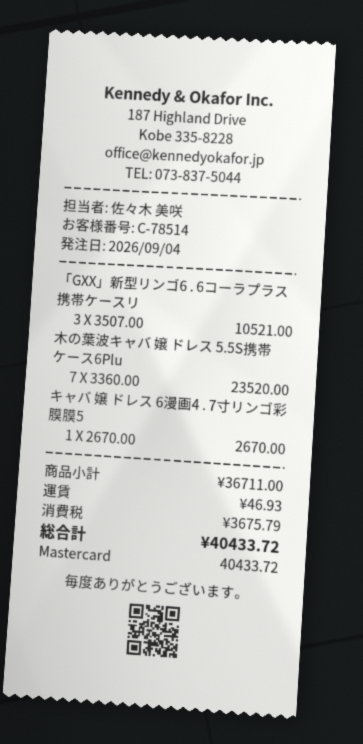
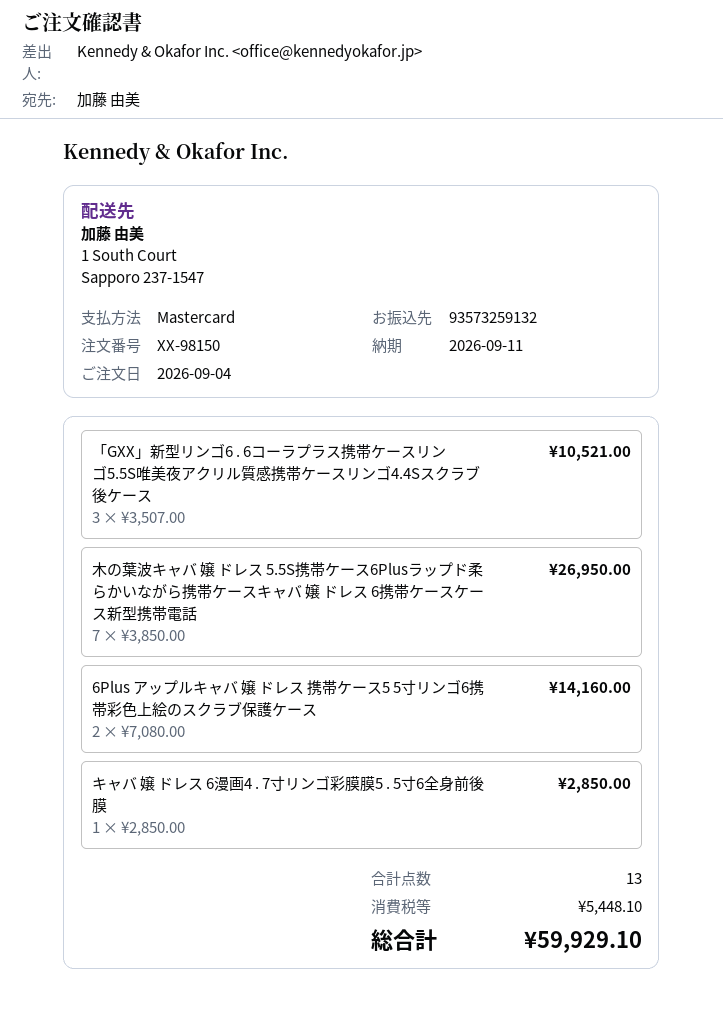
木の葉波キャバ 嬢 ドレス 5.5S携帯ケース6Plu: 7 x 3360.00 = 23520.00 -> 7 x 3850.00 = 26950.00
キャバ 嬢 ドレス 6漫画4 . 7寸リンゴ彩膜膜5: 1 x 2670.00 = 2670.00 -> 1 x 2850.00 = 2850.00
6Plus アップルキャバ 嬢 ドレス 携帯ケース5 5寸リンゴ6携帯彩色上絵のスクラブ保護ケース: none -> 2 x 7080.00 = 14160.00
shipping: 46.93 -> none
tax: 3675.79 -> 5448.10
total: 40433.72 -> 59929.10

